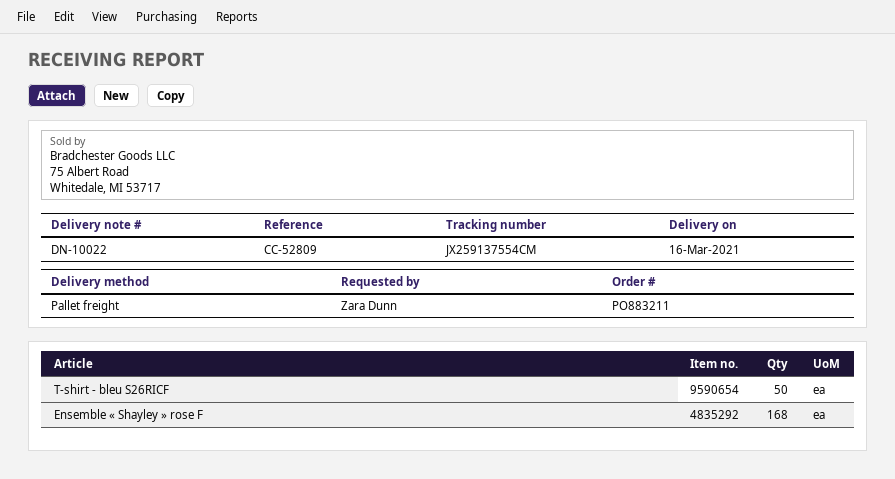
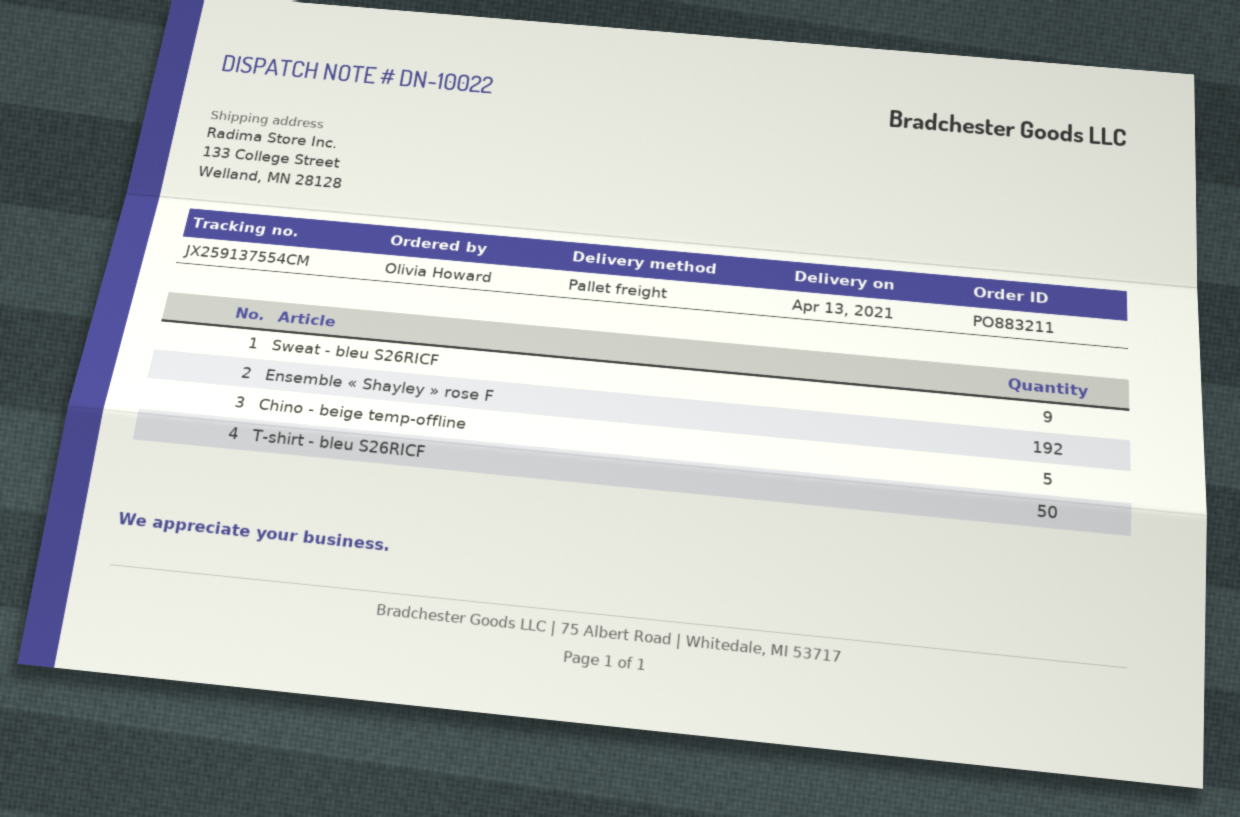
delivery date: 2021-03-16 -> 2021-04-13
ordered by: Zara Dunn -> Olivia Howard
Ensemble « Shayley » rose F: 168 -> 192
Sweat - bleu S26RICF: none -> 9
Chino - beige temp-offline: none -> 5

